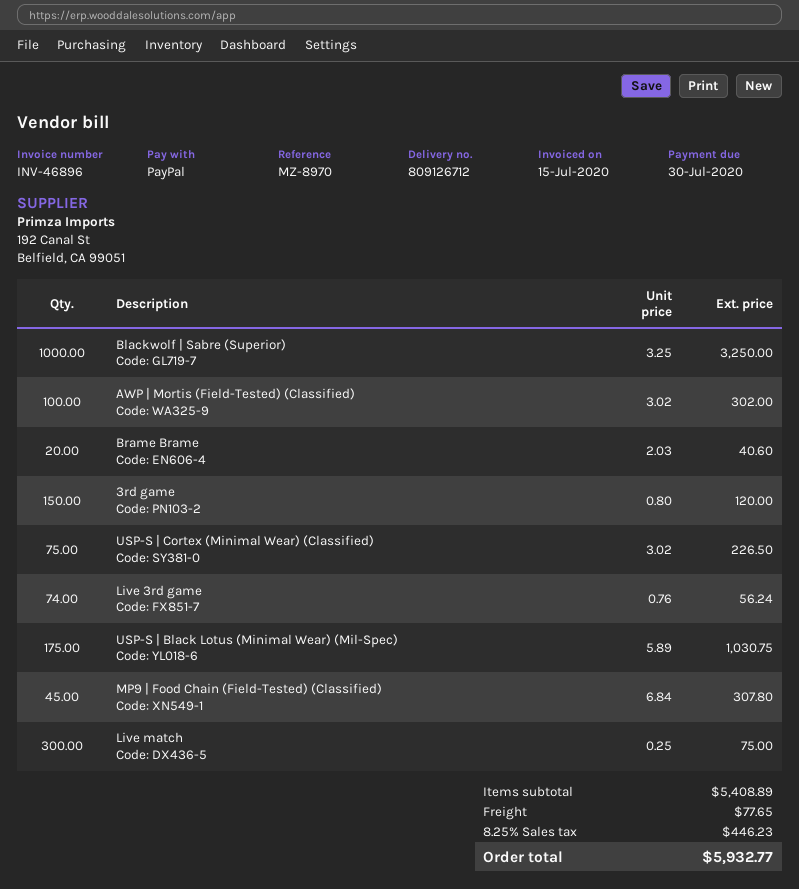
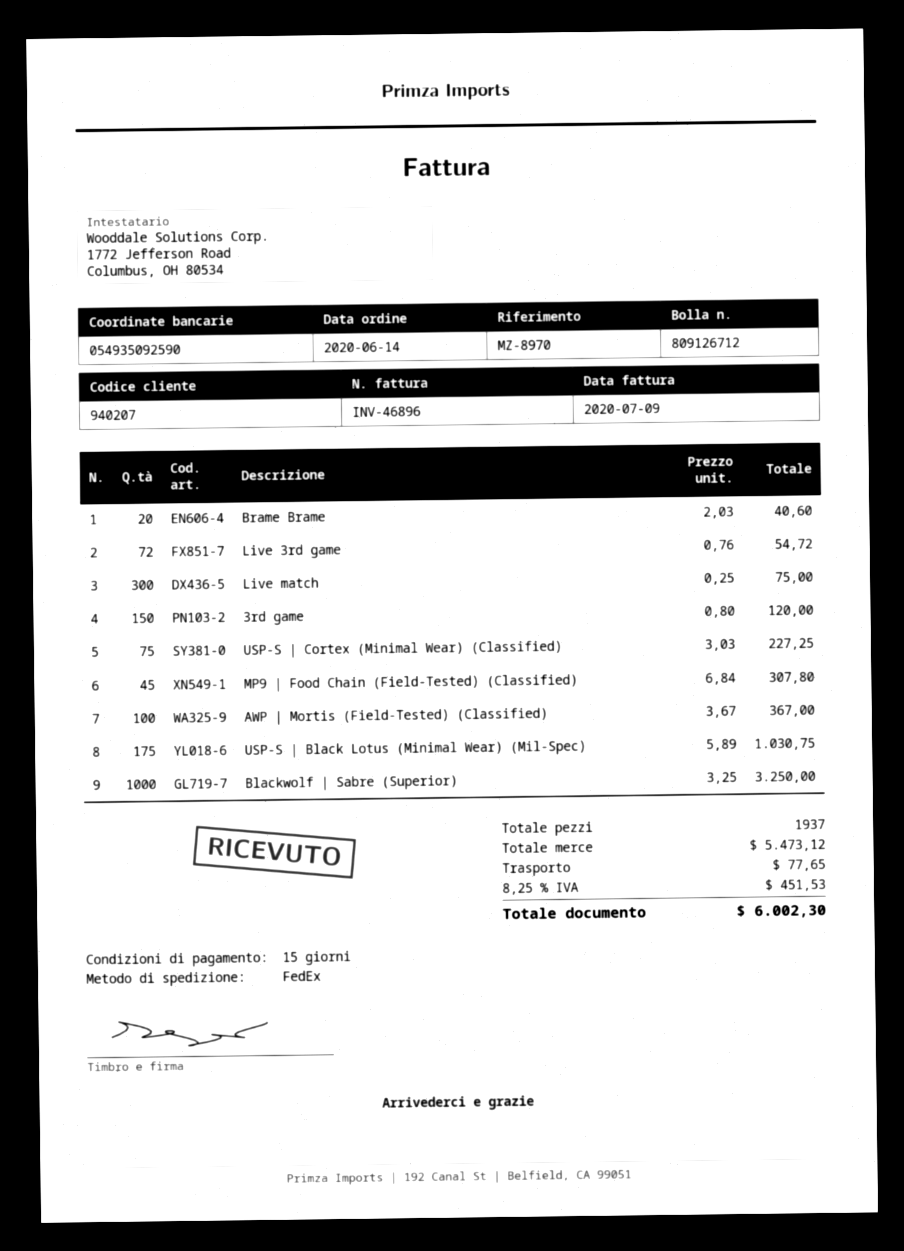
invoice date: 2020-07-15 -> 2020-07-09
AWP | Mortis (Field-Tested) (Classified): 100 x 3.02 = 302.00 -> 100 x 3.67 = 367.00
USP-S | Cortex (Minimal Wear) (Classified): 75 x 3.02 = 226.50 -> 75 x 3.03 = 227.25
Live 3rd game: 74 x 0.76 = 56.24 -> 72 x 0.76 = 54.72
subtotal: 5408.89 -> 5473.12
tax: 8.25% = 446.23 -> 8.25% = 451.53
total: 5932.77 -> 6002.30

